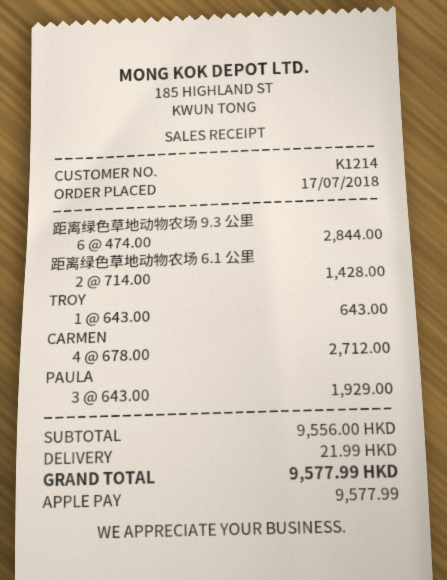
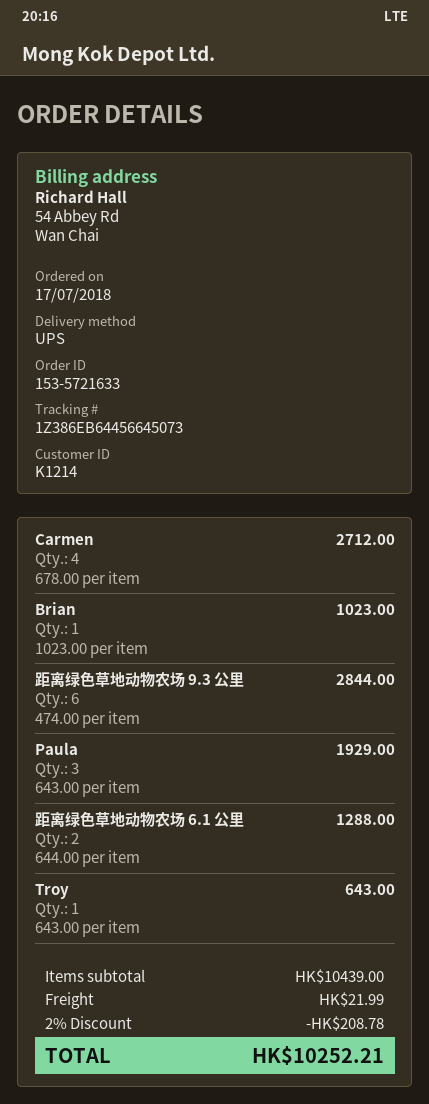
距离绿色草地动物农场 6.1 公里: 2 x 714.00 = 1428.00 -> 2 x 644.00 = 1288.00
Brian: none -> 1 x 1023.00 = 1023.00
subtotal: 9556.00 -> 10439.00
discount: none -> 2% = 208.78
total: 9577.99 -> 10252.21

